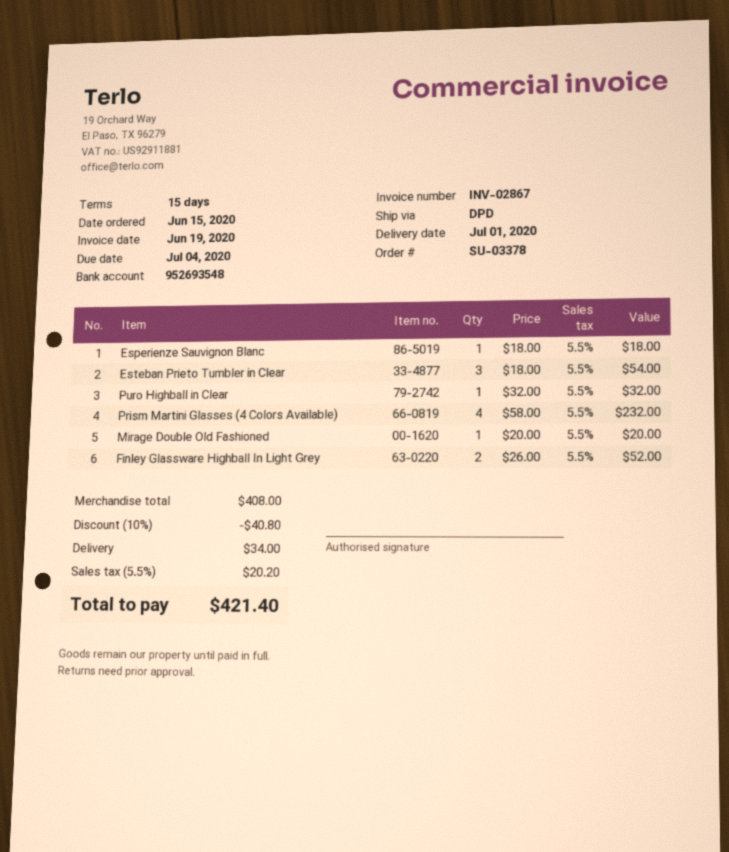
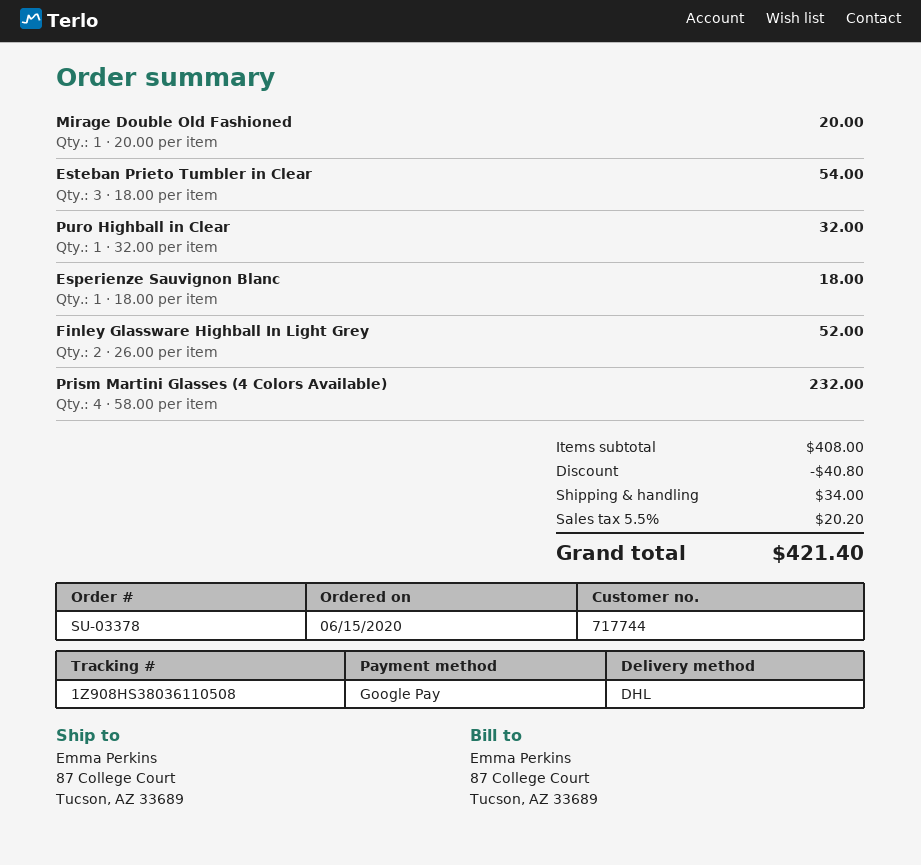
shipping method: DPD -> DHL

